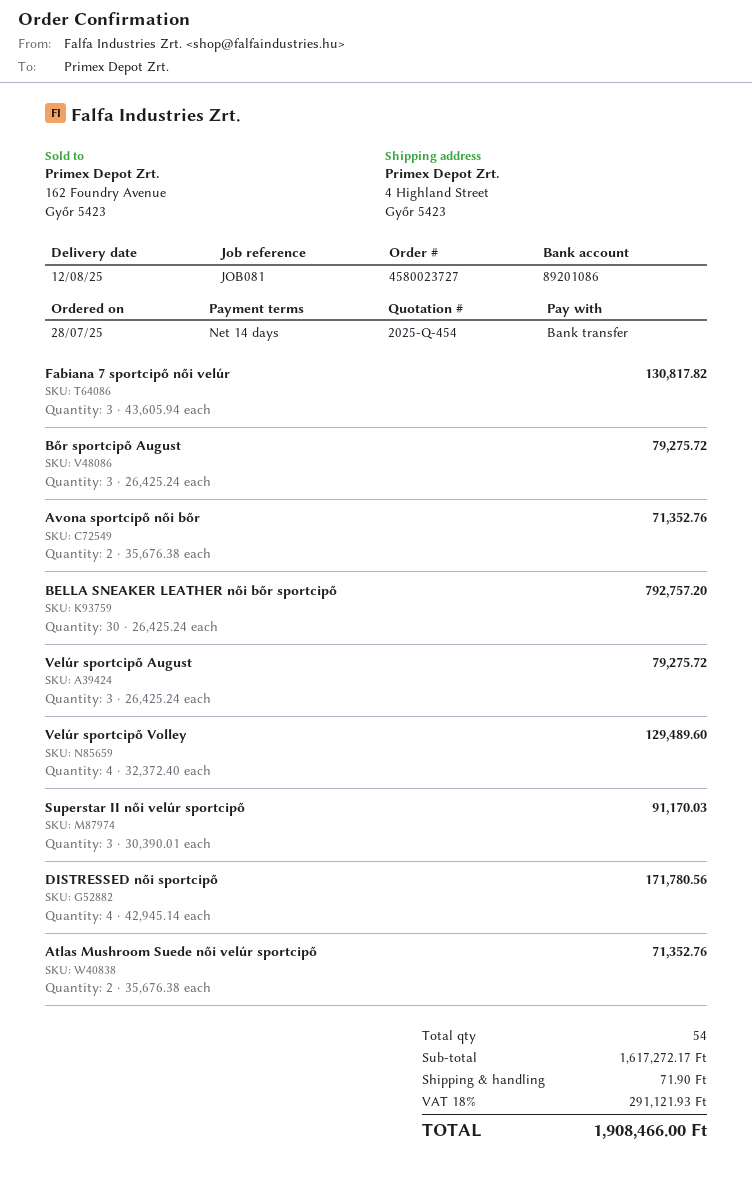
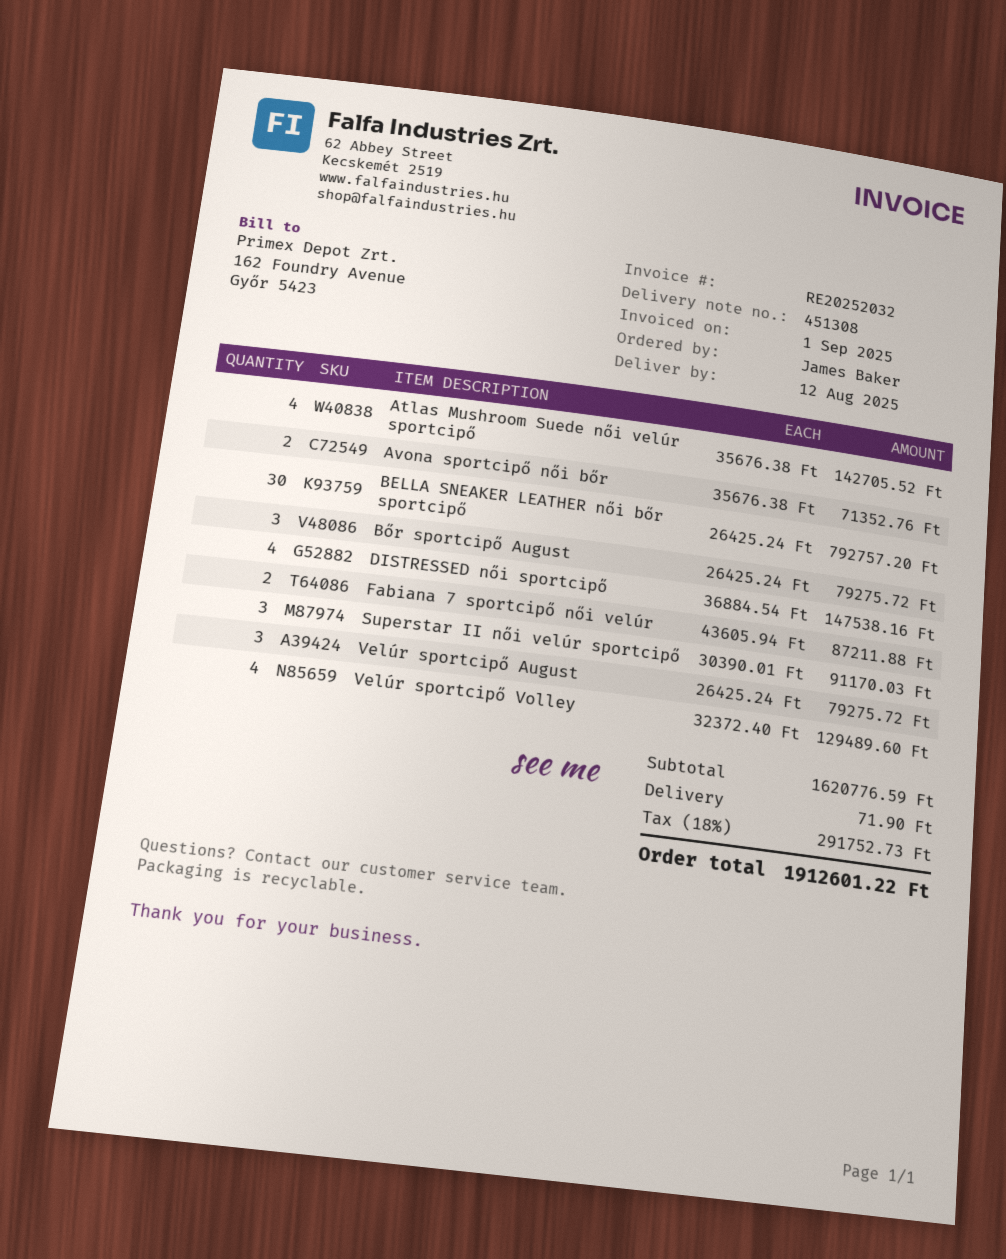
Fabiana 7 sportcipő női velúr: 3 x 43605.94 = 130817.82 -> 2 x 43605.94 = 87211.88
DISTRESSED női sportcipő: 4 x 42945.14 = 171780.56 -> 4 x 36884.54 = 147538.16
Atlas Mushroom Suede női velúr sportcipő: 2 x 35676.38 = 71352.76 -> 4 x 35676.38 = 142705.52
subtotal: 1617272.17 -> 1620776.59
tax: 18% = 291121.93 -> 18% = 291752.73
total: 1908466.00 -> 1912601.22

